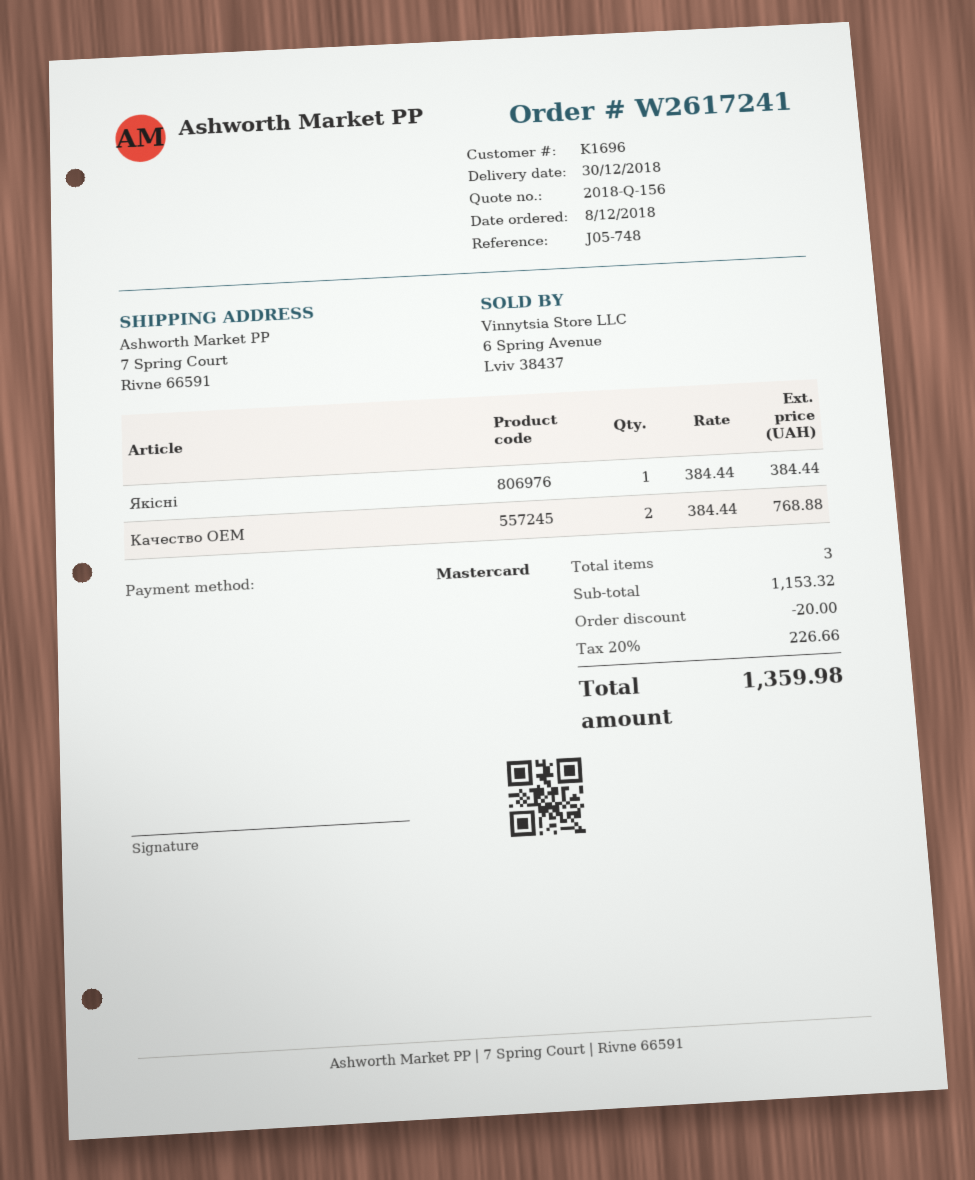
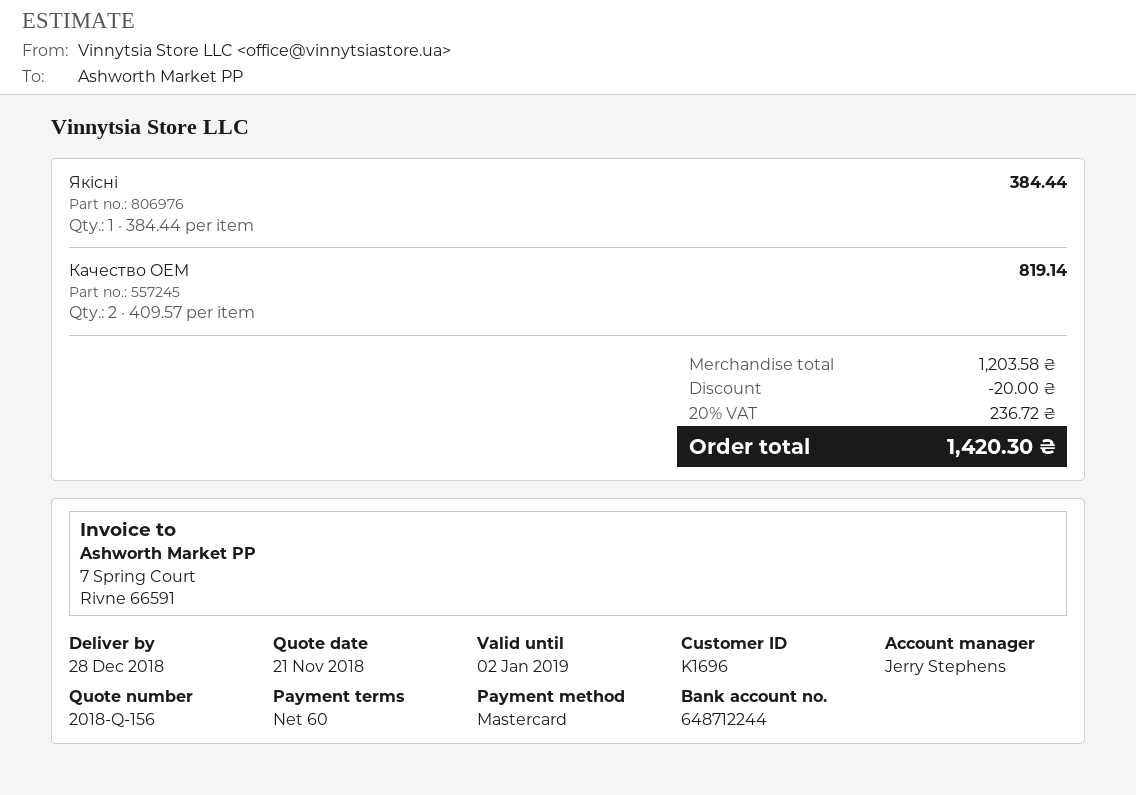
delivery date: 2018-12-30 -> 2018-12-28
Качество OEM: 2 x 384.44 = 768.88 -> 2 x 409.57 = 819.14
subtotal: 1153.32 -> 1203.58
tax: 20% = 226.66 -> 20% = 236.72
total: 1359.98 -> 1420.30

